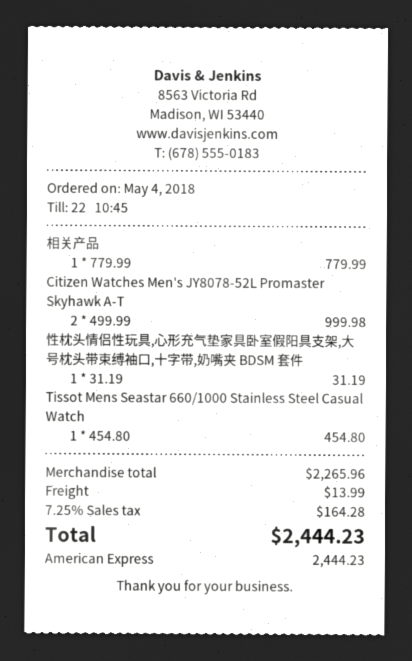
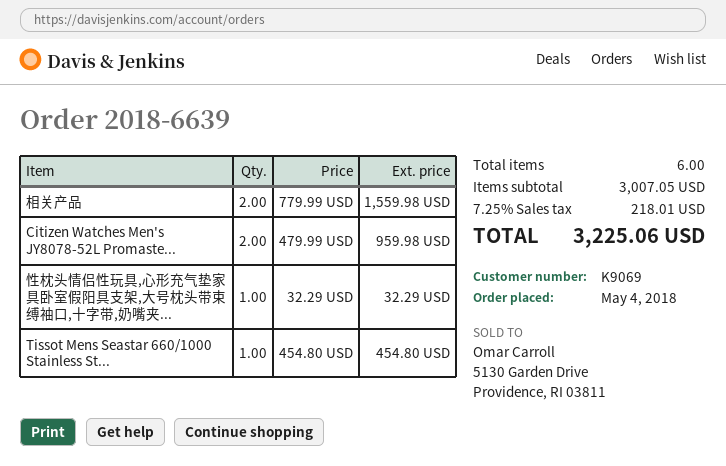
相关产品: 1 x 779.99 = 779.99 -> 2 x 779.99 = 1559.98
Citizen Watches Men's JY8078-52L Promaster Skyhawk A-T: 2 x 499.99 = 999.98 -> 2 x 479.99 = 959.98
性枕头情侣性玩具,心形充气垫家具卧室假阳具支架,大号枕头带束缚袖口,十字带,奶嘴夹 BDSM 套件: 1 x 31.19 = 31.19 -> 1 x 32.29 = 32.29
subtotal: 2265.96 -> 3007.05
shipping: 13.99 -> none
tax: 7.25% = 164.28 -> 7.25% = 218.01
total: 2444.23 -> 3225.06

